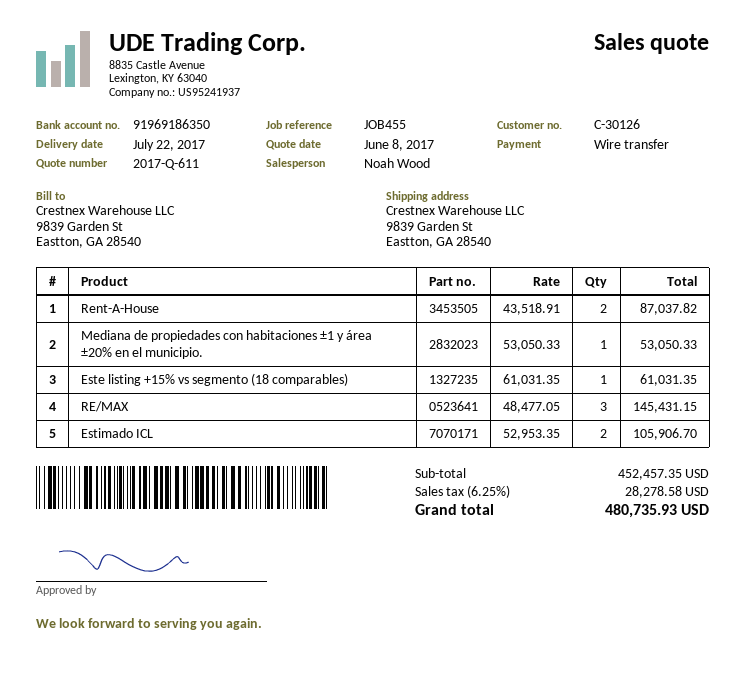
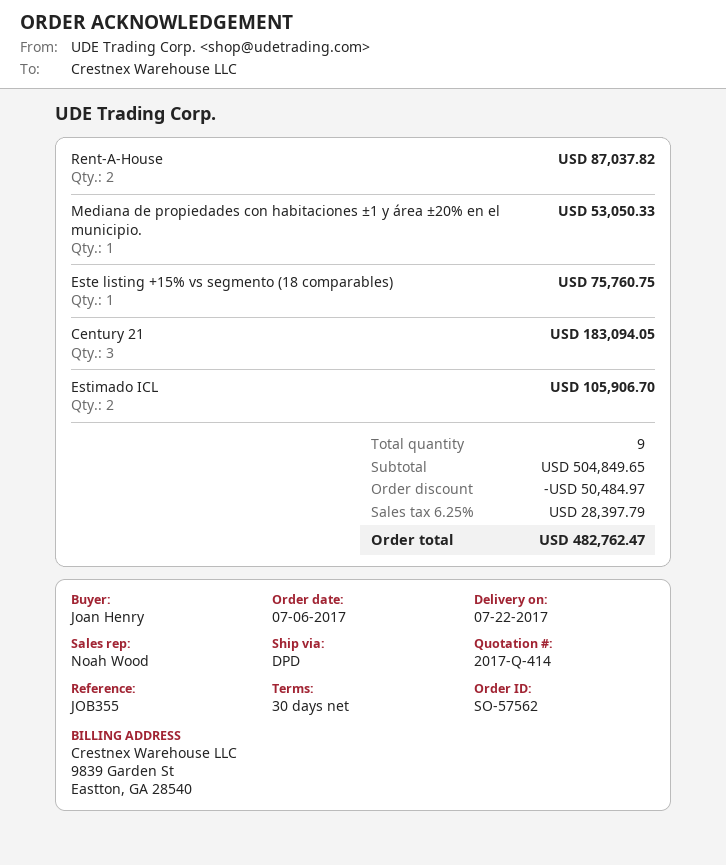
quote number: 2017-Q-611 -> 2017-Q-414
reference: JOB455 -> JOB355
Este listing +15% vs segmento (18 comparables): 1 for 61031.35 -> 1 for 75760.75
RE/MAX: 3 for 145431.15 -> none
Century 21: none -> 3 for 183094.05
subtotal: 452457.35 -> 504849.65
discount: none -> 50484.97
tax: 6.25% = 28278.58 -> 6.25% = 28397.79
total: 480735.93 -> 482762.47

